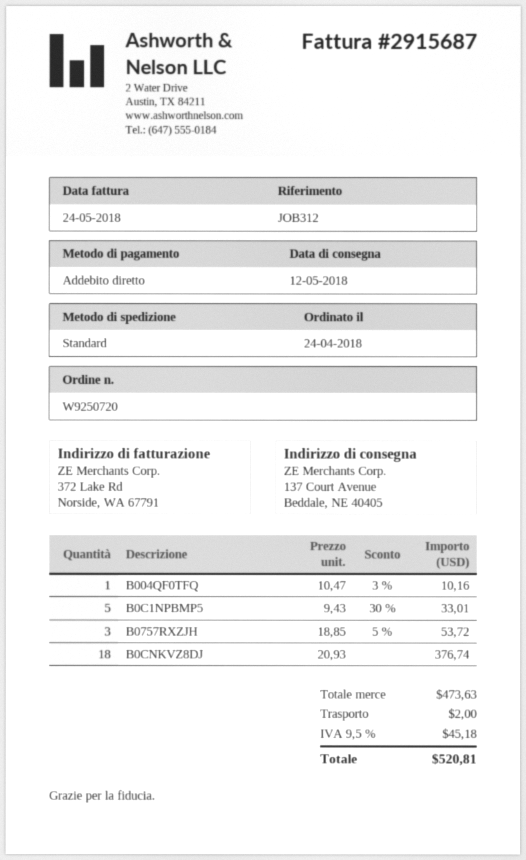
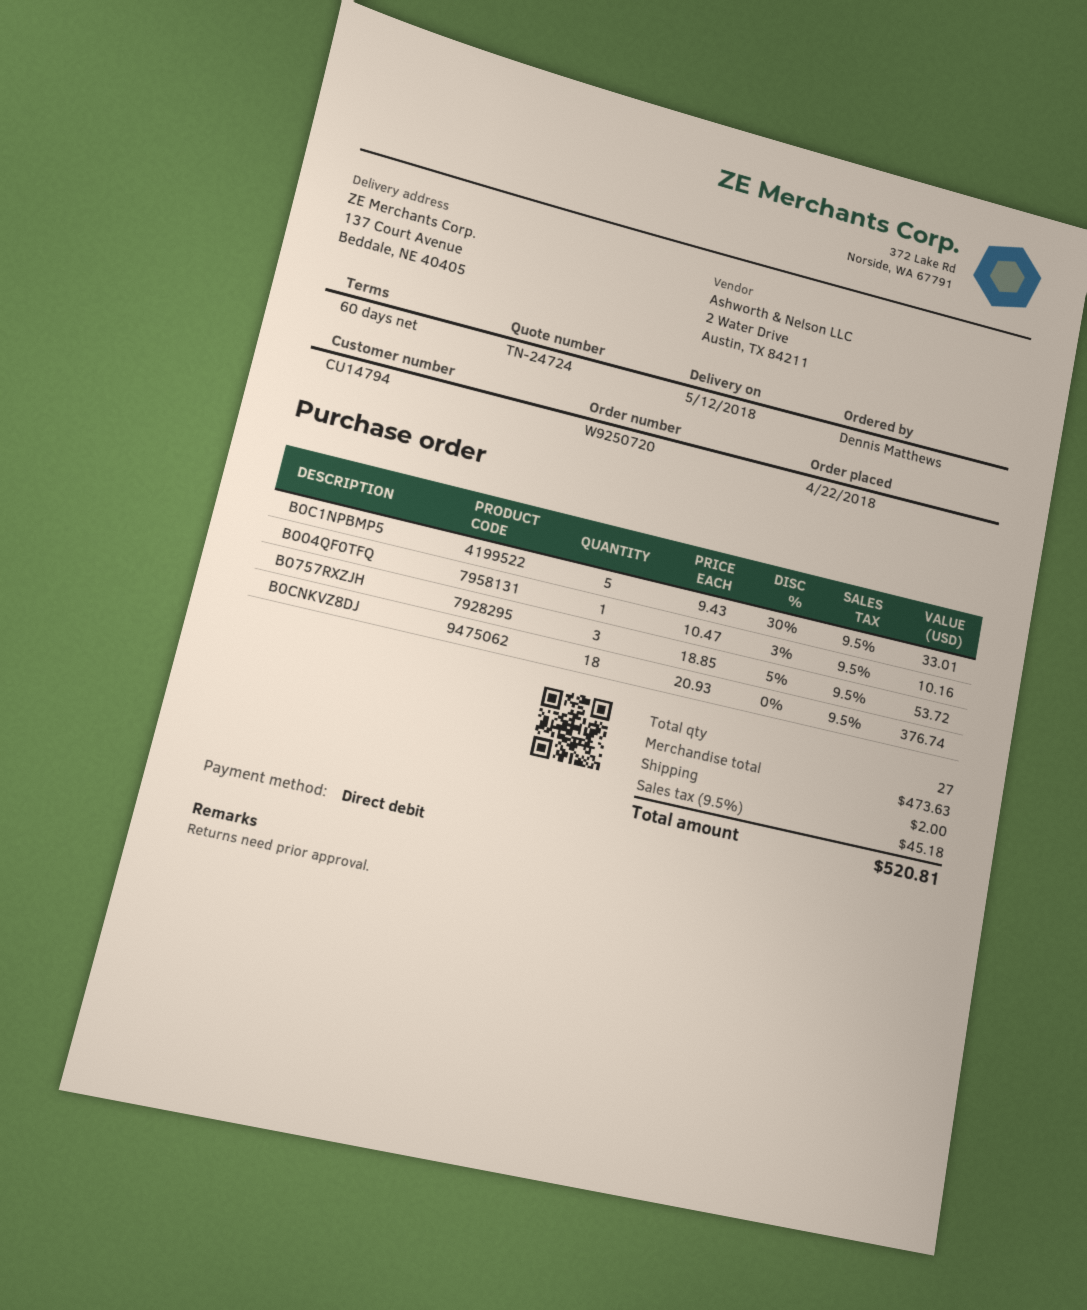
order date: 2018-04-24 -> 2018-04-22

